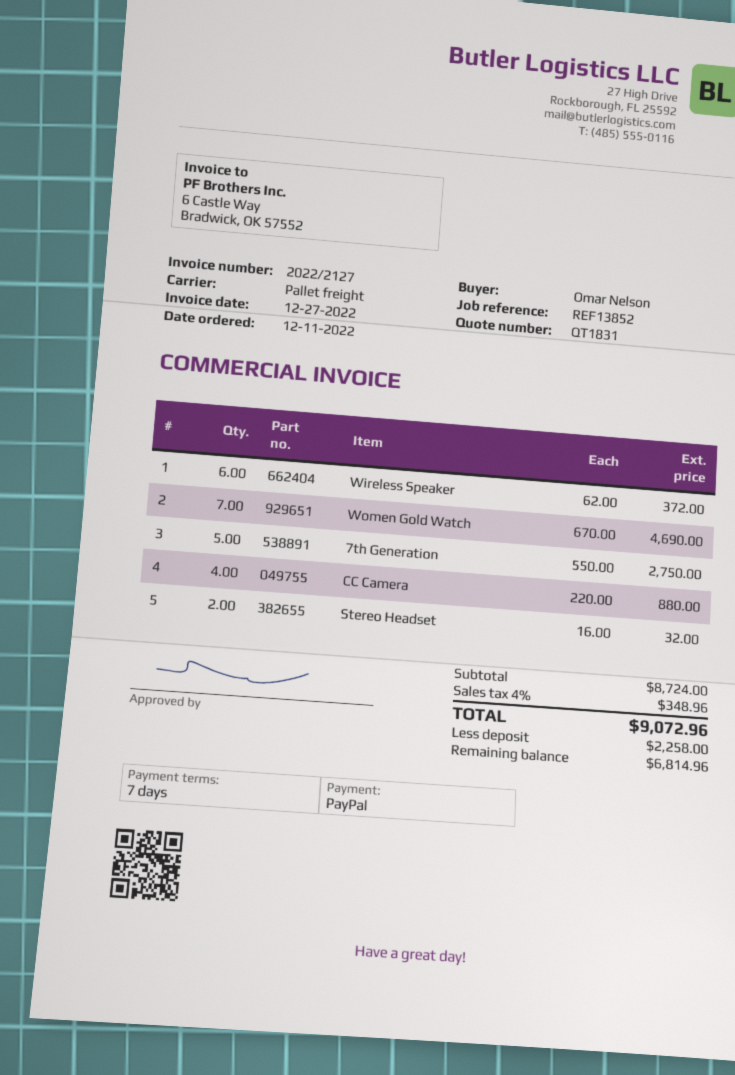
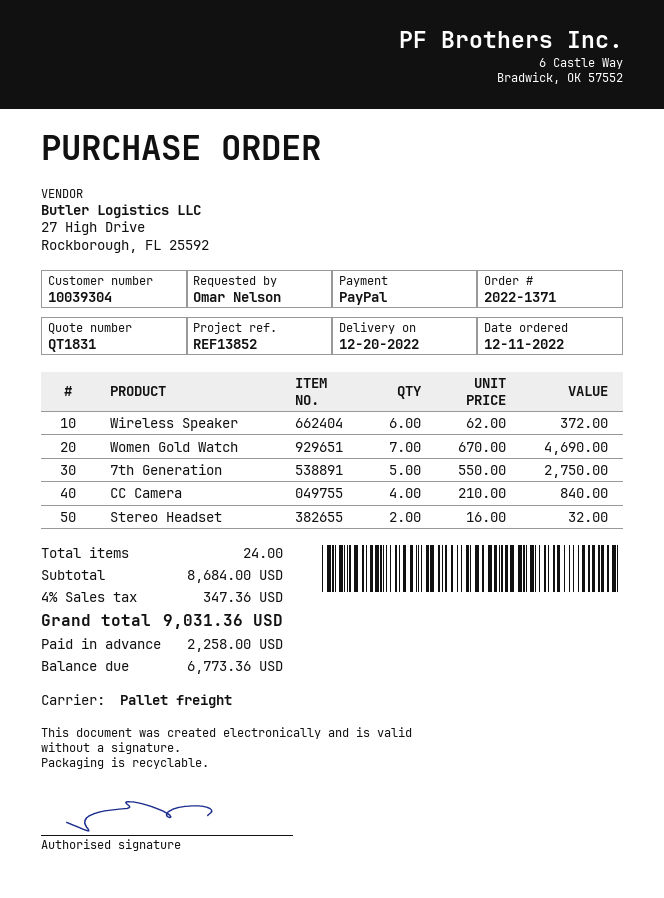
CC Camera: 4 x 220.00 = 880.00 -> 4 x 210.00 = 840.00
subtotal: 8724.00 -> 8684.00
tax: 4% = 348.96 -> 4% = 347.36
total: 9072.96 -> 9031.36
balance: 6814.96 -> 6773.36

